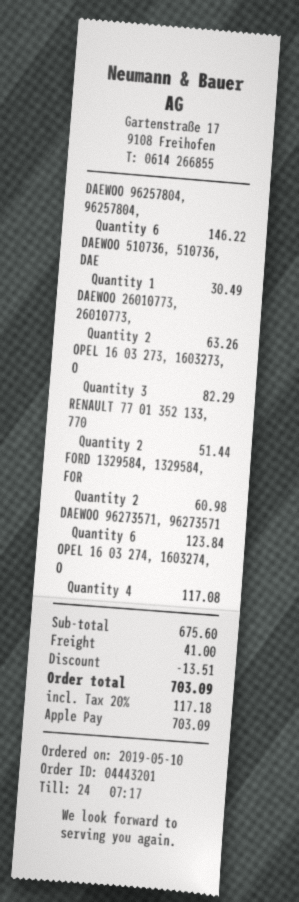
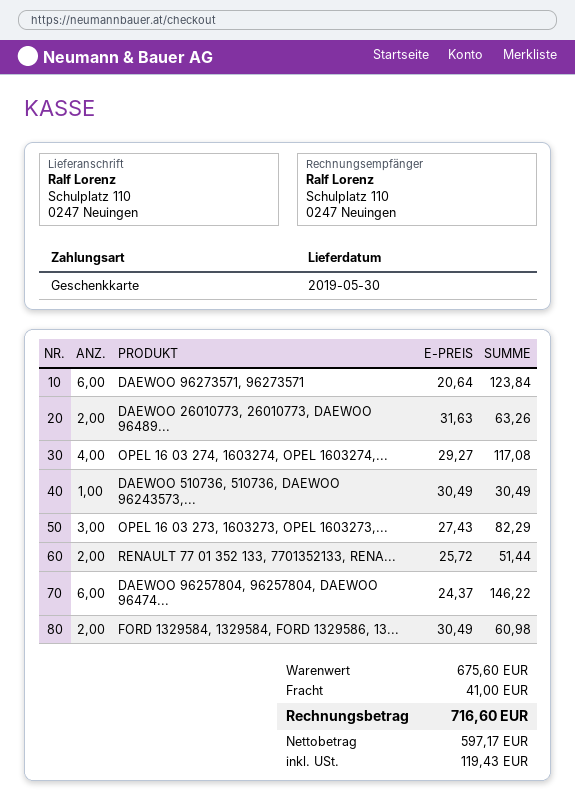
payment method: Apple Pay -> gift card
discount: 13.51 -> none
tax: 117.18 -> 119.43
total: 703.09 -> 716.60

